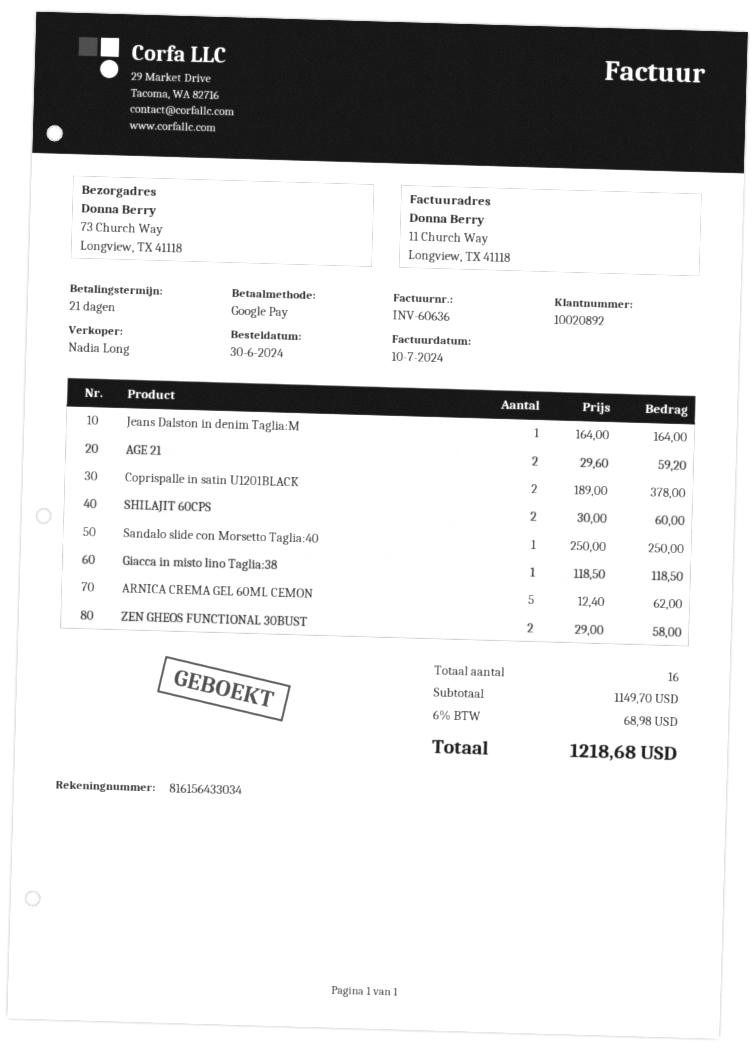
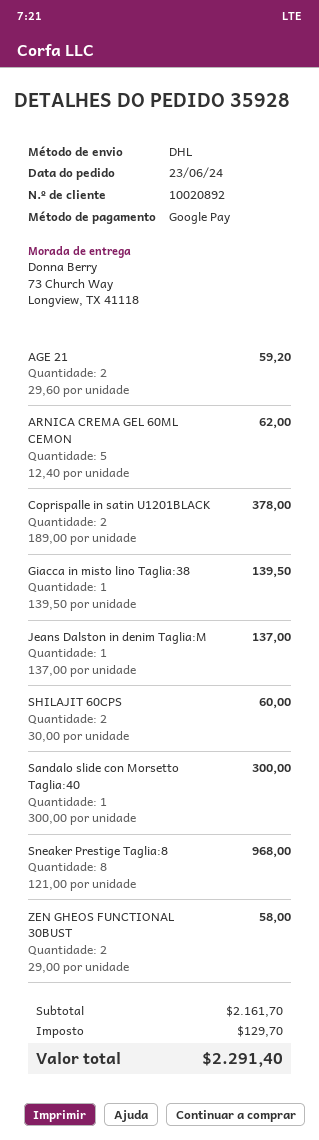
order date: 2024-06-30 -> 2024-06-23
Jeans Dalston in denim Taglia:M: 1 x 164.00 = 164.00 -> 1 x 137.00 = 137.00
Sandalo slide con Morsetto Taglia:40: 1 x 250.00 = 250.00 -> 1 x 300.00 = 300.00
Giacca in misto lino Taglia:38: 1 x 118.50 = 118.50 -> 1 x 139.50 = 139.50
Sneaker Prestige Taglia:8: none -> 8 x 121.00 = 968.00
subtotal: 1149.70 -> 2161.70
tax: 68.98 -> 129.70
total: 1218.68 -> 2291.40

